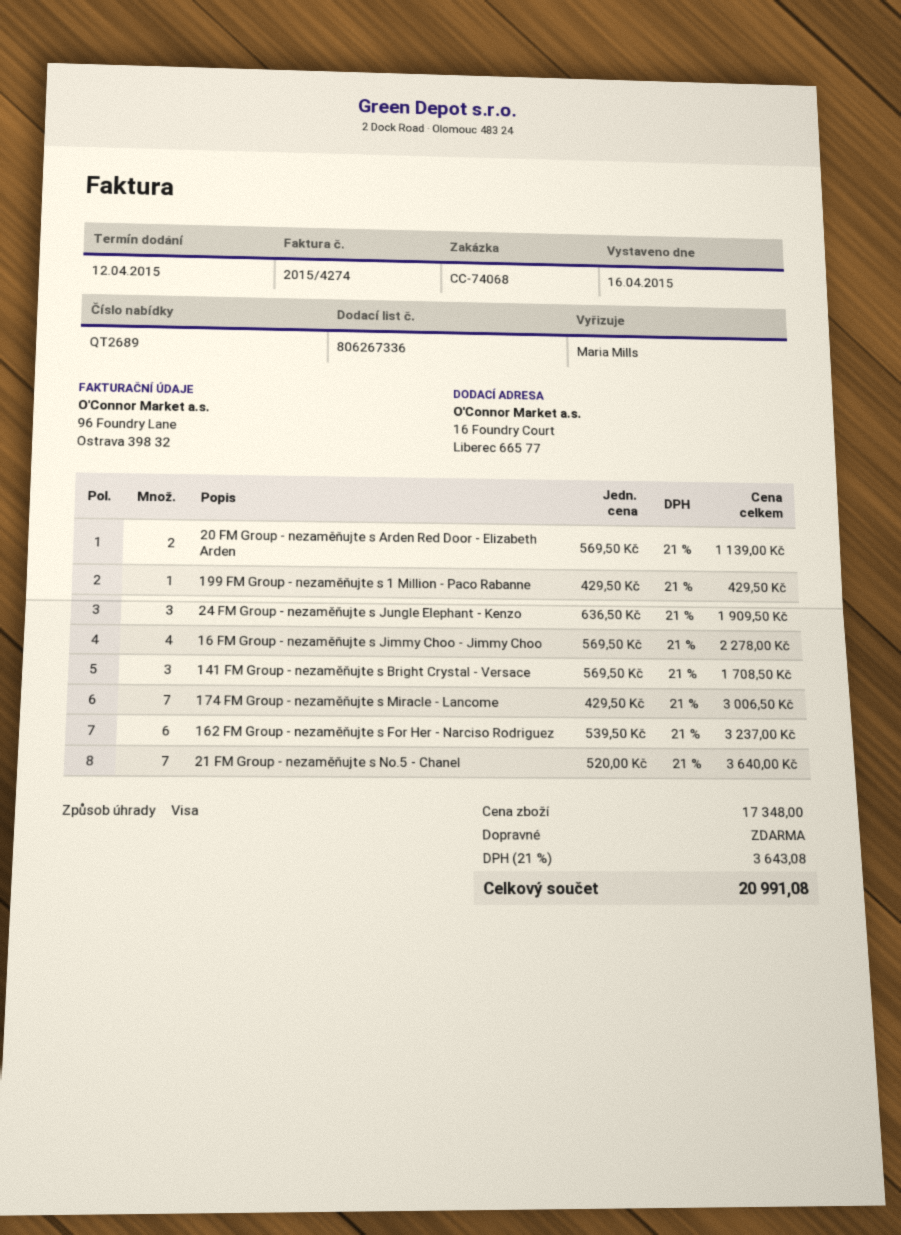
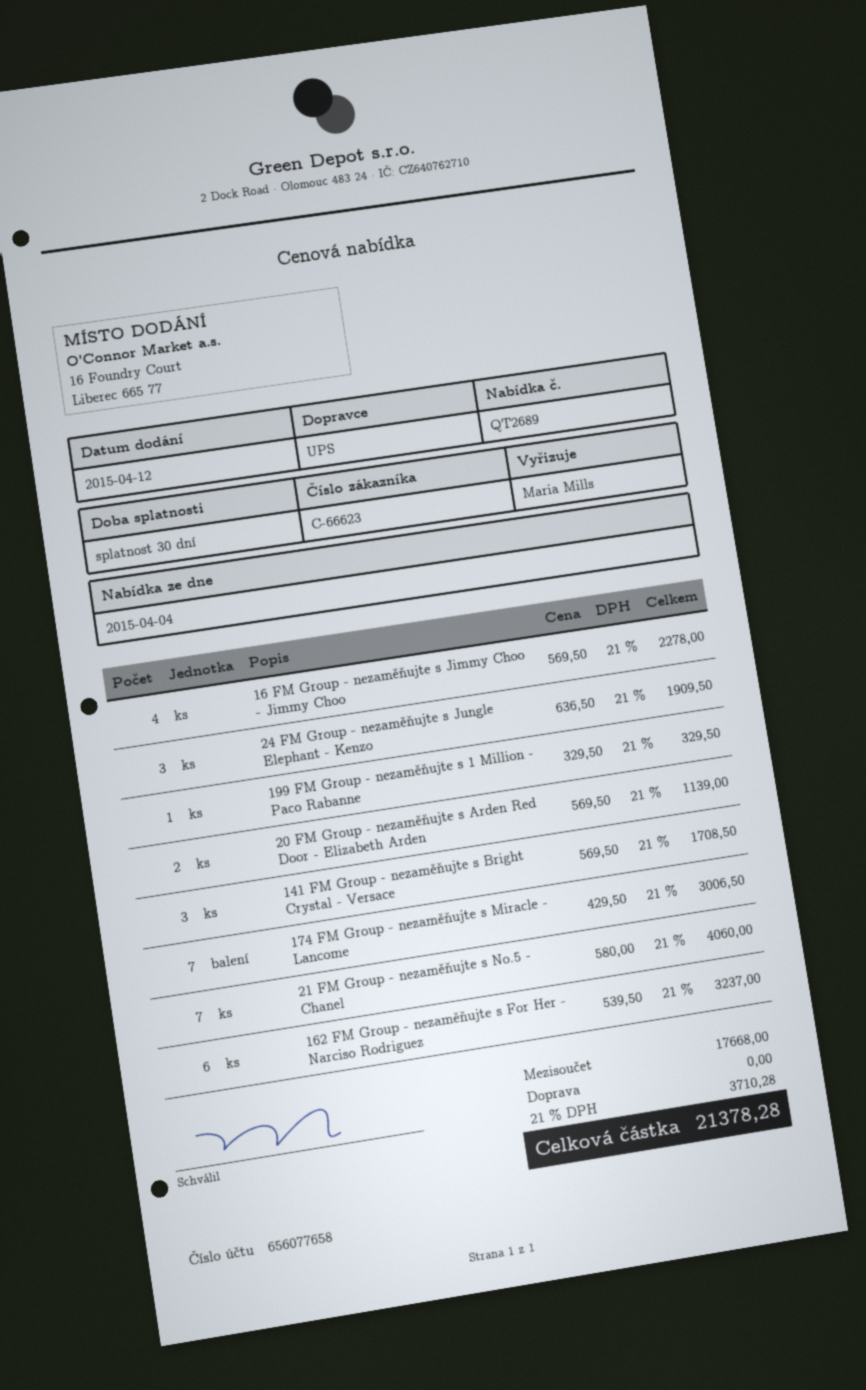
199 FM Group - nezaměňujte s 1 Million - Paco Rabanne: 1 x 429.50 = 429.50 -> 1 x 329.50 = 329.50
21 FM Group - nezaměňujte s No.5 - Chanel: 7 x 520.00 = 3640.00 -> 7 x 580.00 = 4060.00
subtotal: 17348.00 -> 17668.00
tax: 21% = 3643.08 -> 21% = 3710.28
total: 20991.08 -> 21378.28

